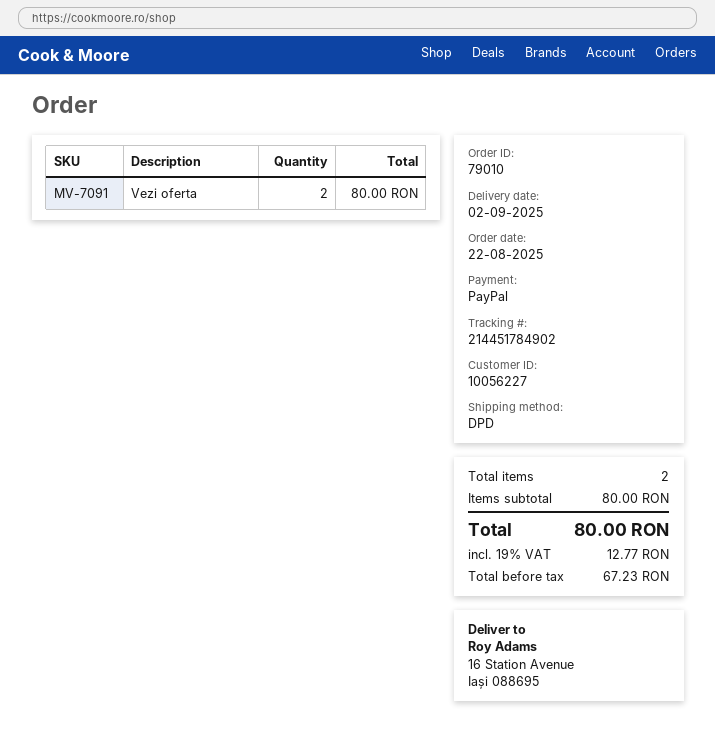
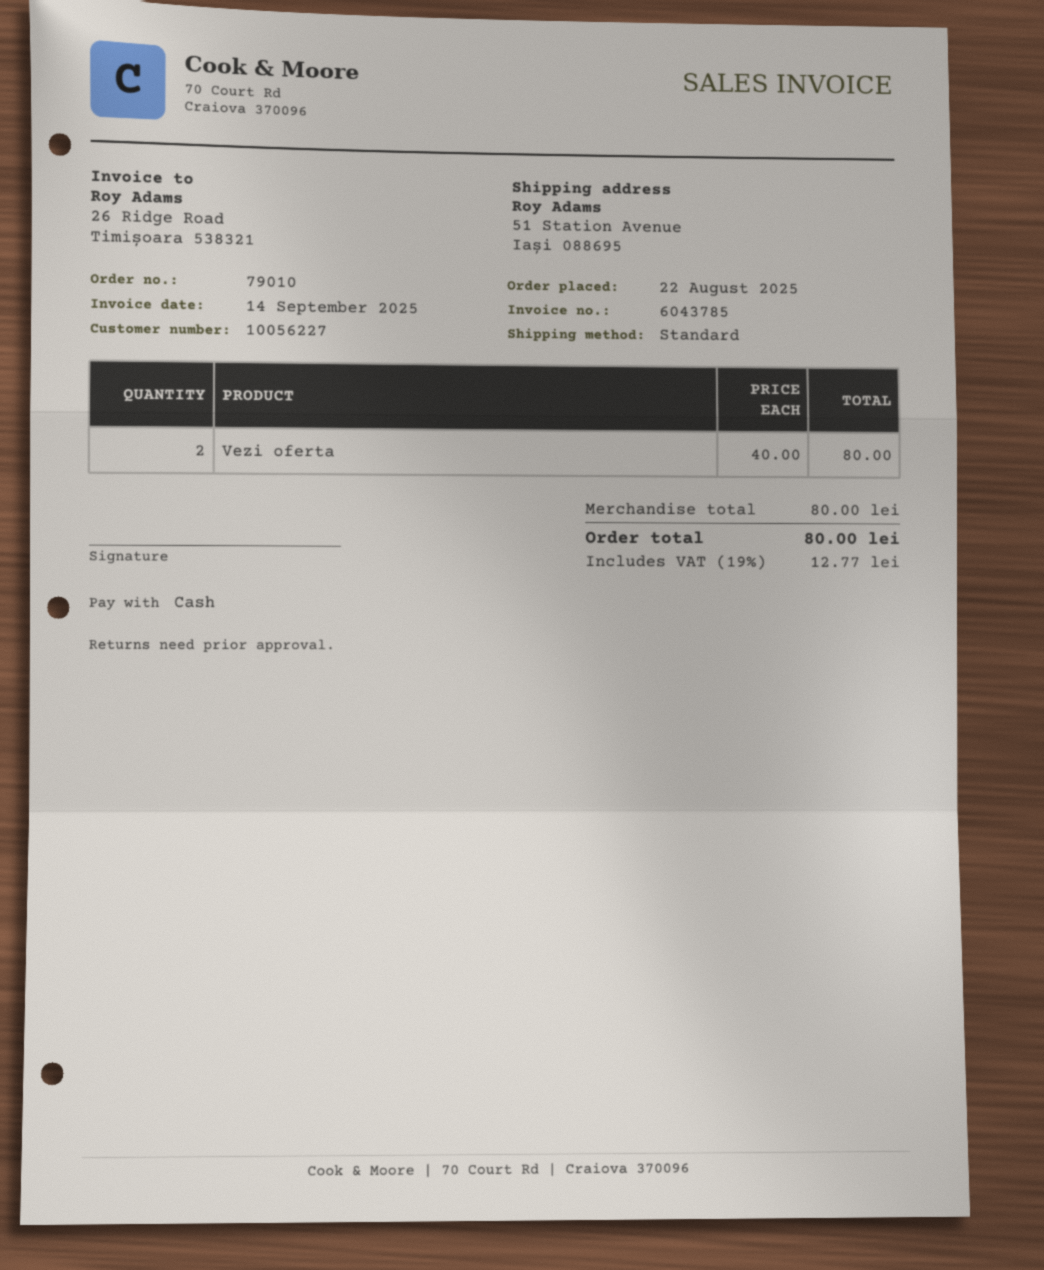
payment method: PayPal -> cash
shipping method: DPD -> standard
ship to: 16 Station Avenue, Iași 088695 -> 51 Station Avenue, Iași 088695

